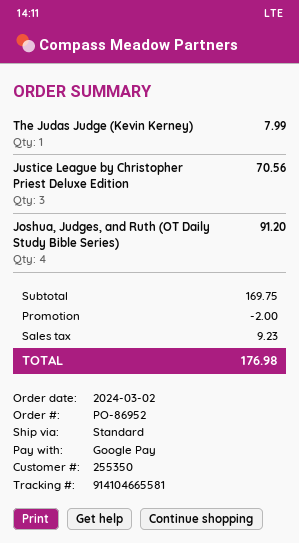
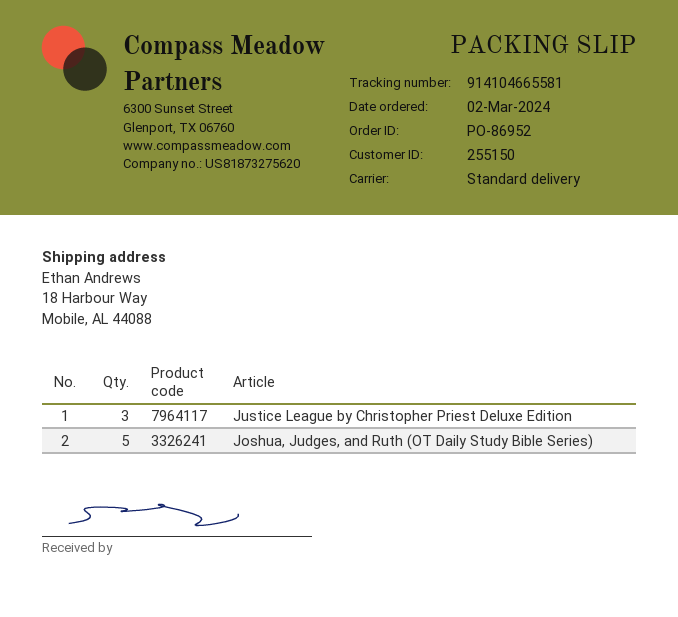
customer number: 255350 -> 255150
The Judas Judge (Kevin Kerney): 1 -> none
Joshua, Judges, and Ruth (OT Daily Study Bible Series): 4 -> 5

